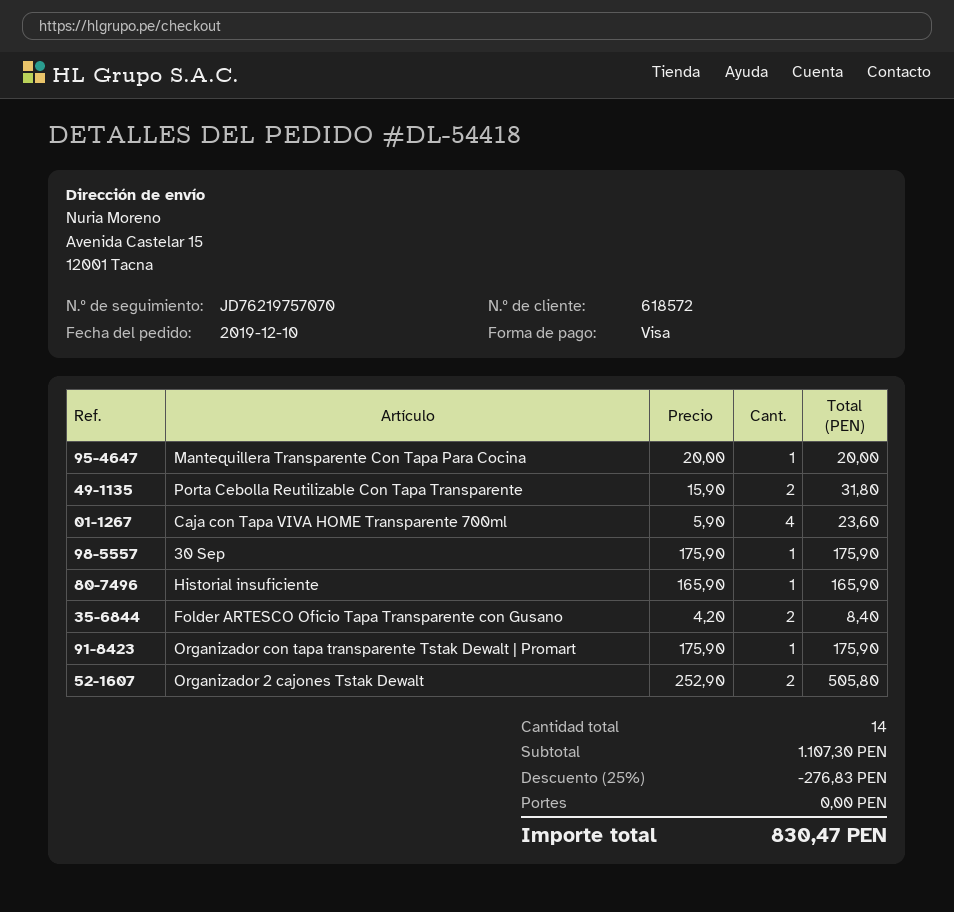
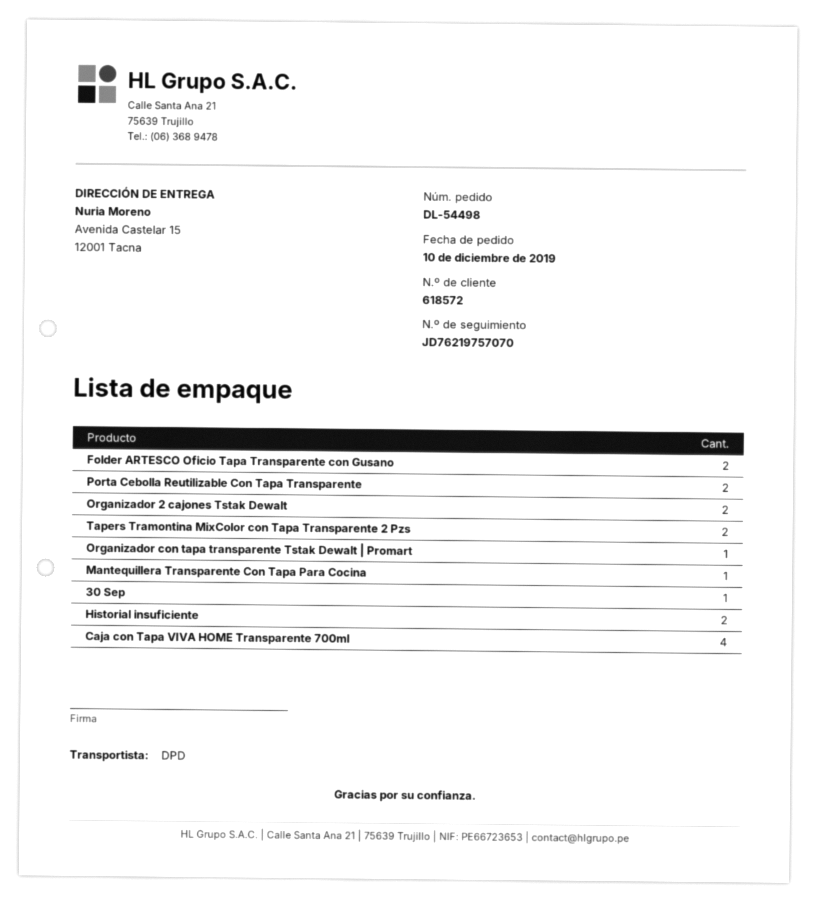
order number: DL-54418 -> DL-54498
Historial insuficiente: 1 -> 2
Tapers Tramontina MixColor con Tapa Transparente 2 Pzs: none -> 2

